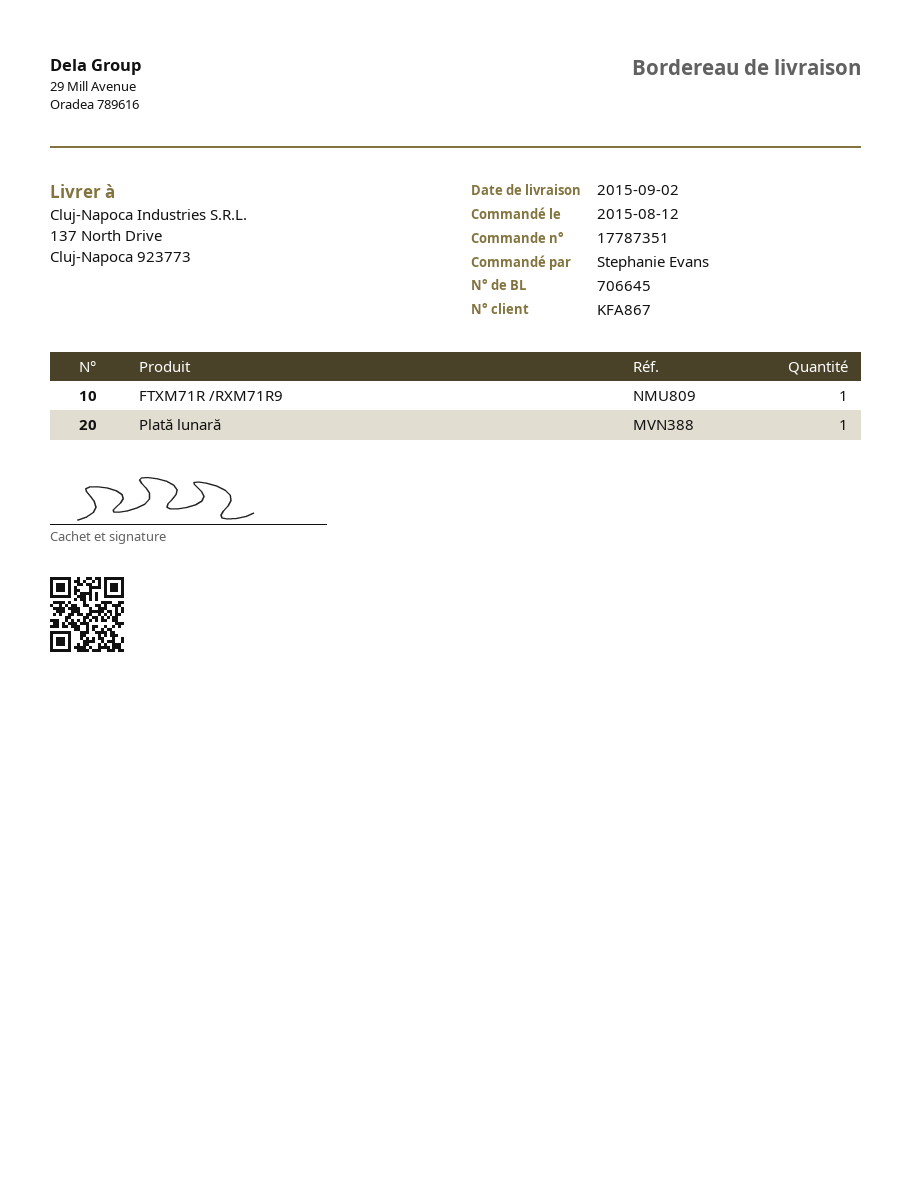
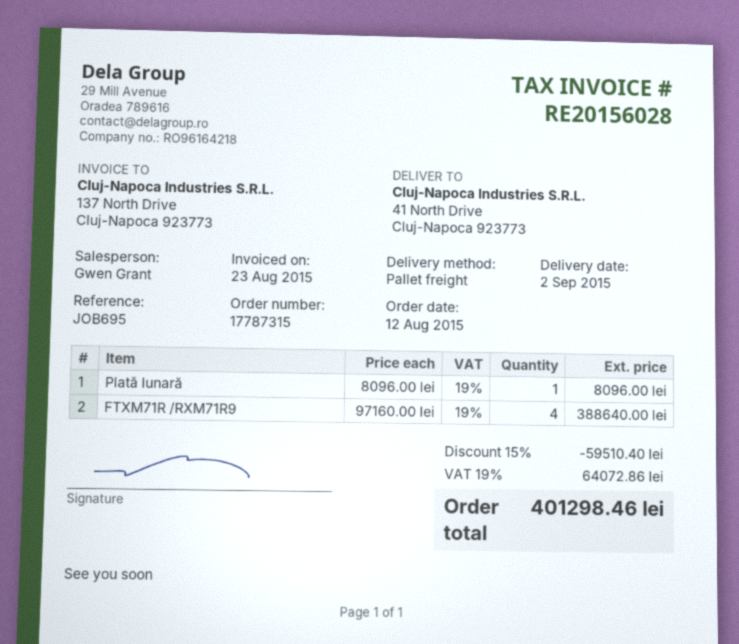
order number: 17787351 -> 17787315
ship to: 137 North Drive, Cluj-Napoca 923773 -> 41 North Drive, Cluj-Napoca 923773
FTXM71R /RXM71R9: 1 -> 4

